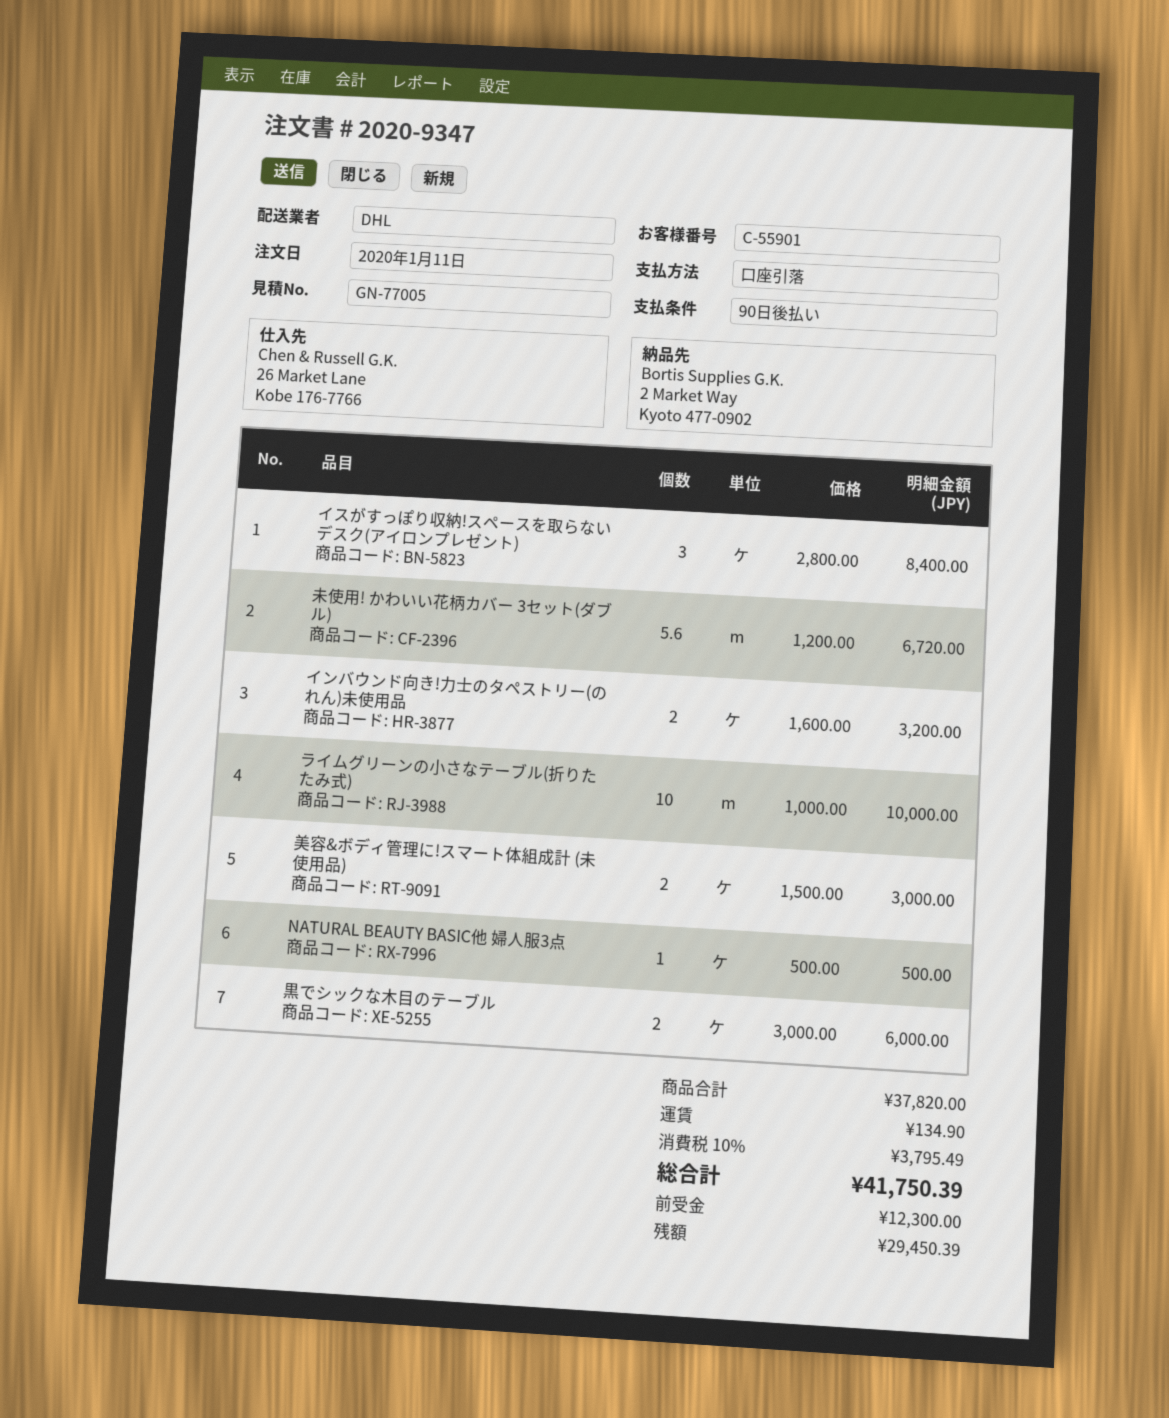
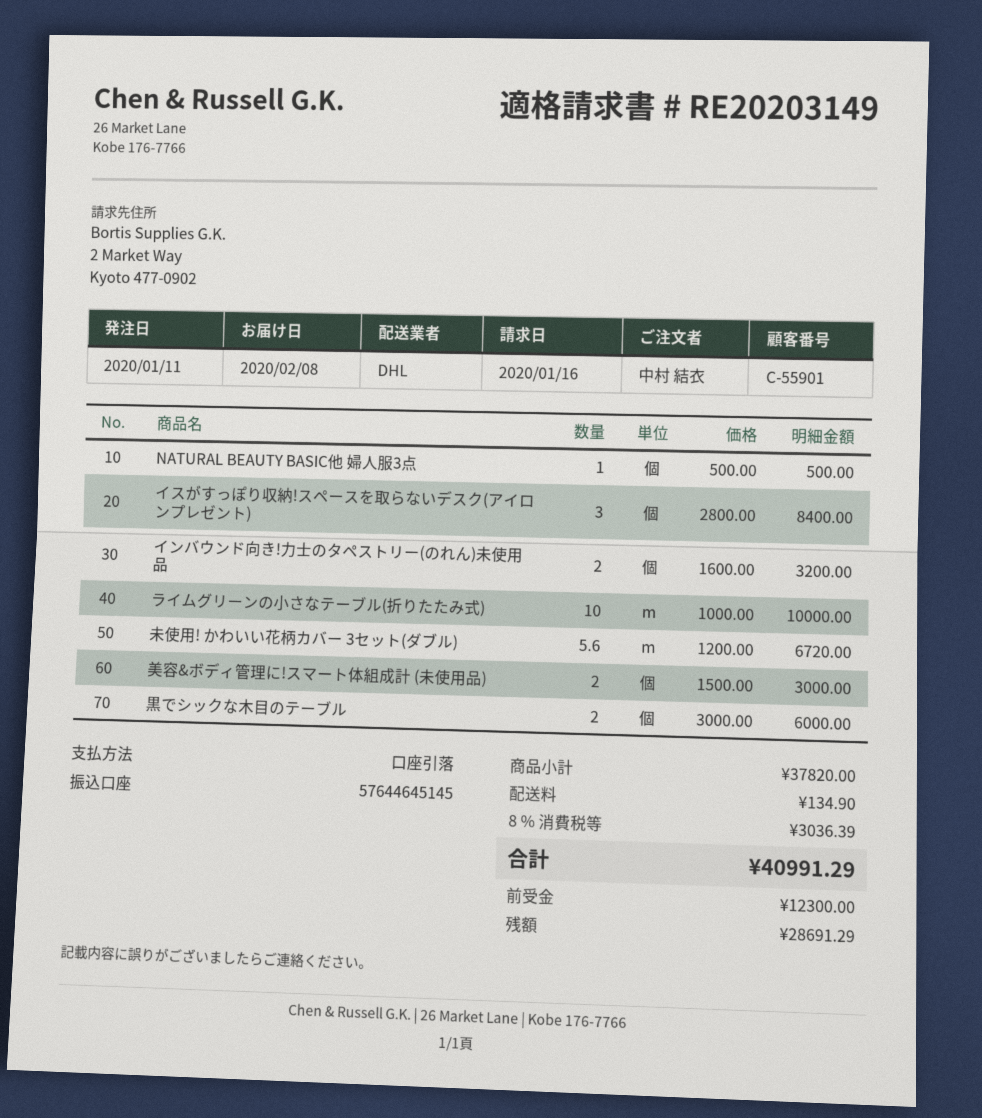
tax: 10% = 3795.49 -> 8% = 3036.39
total: 41750.39 -> 40991.29
balance: 29450.39 -> 28691.29

